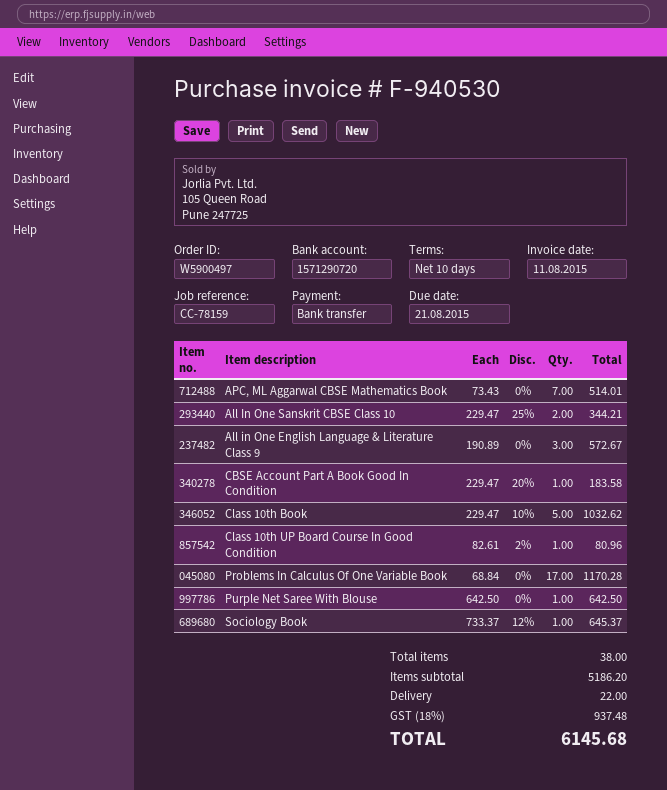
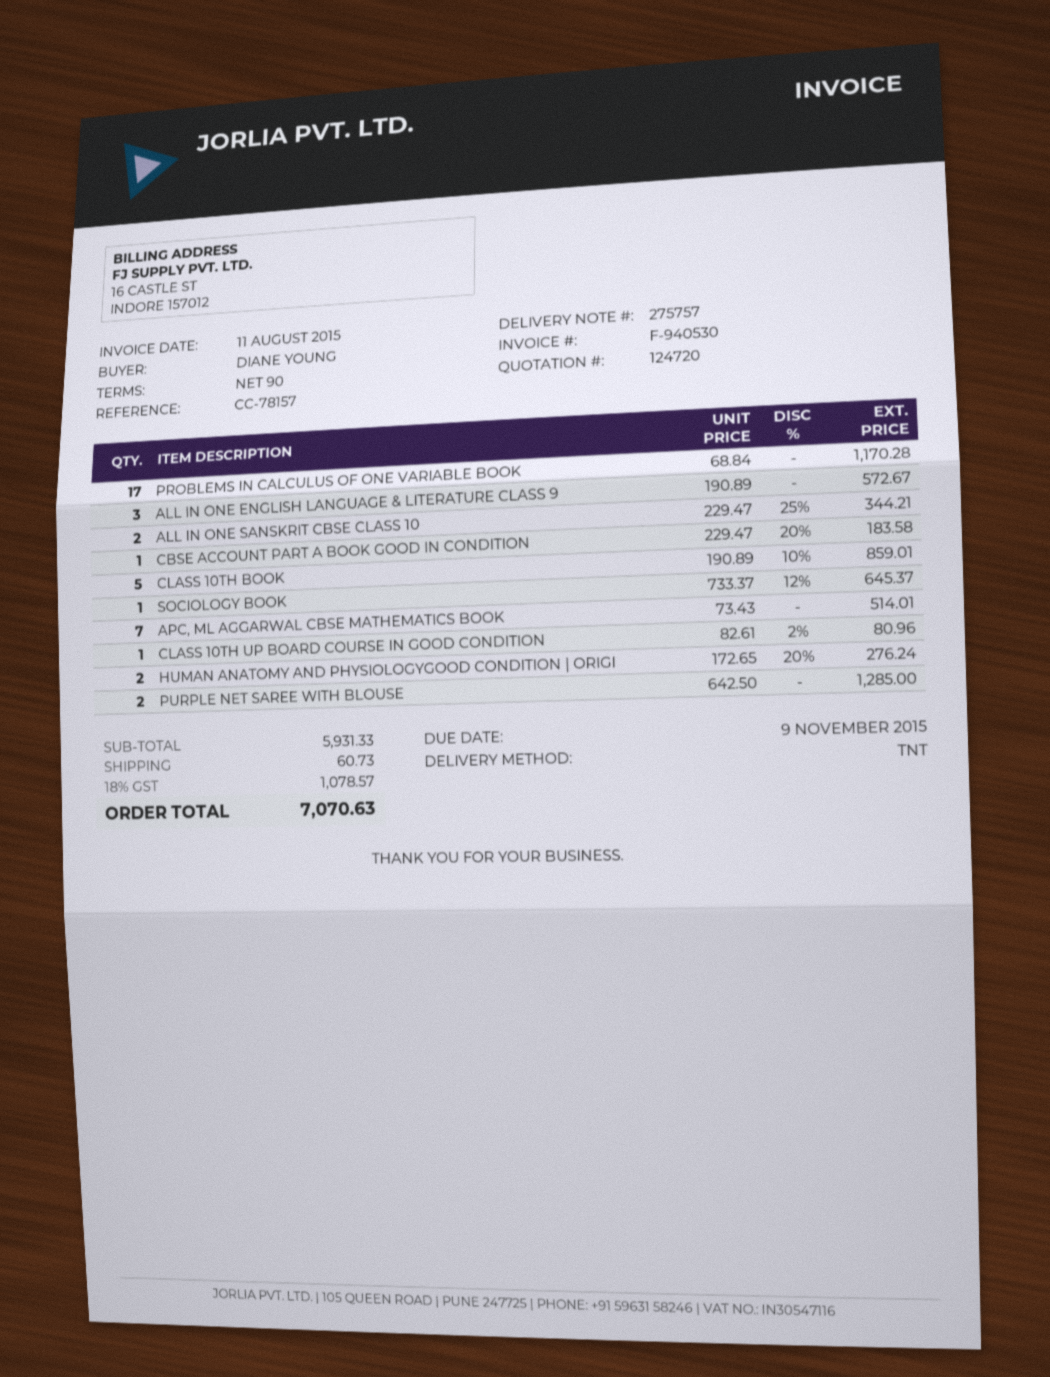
payment terms: 10 days -> 90 days
due date: 2015-08-21 -> 2015-11-09
reference: CC-78159 -> CC-78157
Class 10th Book: 5 x 229.47 - 10% = 1032.62 -> 5 x 190.89 - 10% = 859.01
Purple Net Saree With Blouse: 1 x 642.50 = 642.50 -> 2 x 642.50 = 1285.00
HUMAN ANATOMY AND PHYSIOLOGYGOOD CONDITION | ORIGI: none -> 2 x 172.65 - 20% = 276.24
subtotal: 5186.20 -> 5931.33
shipping: 22.00 -> 60.73
tax: 18% = 937.48 -> 18% = 1078.57
total: 6145.68 -> 7070.63

